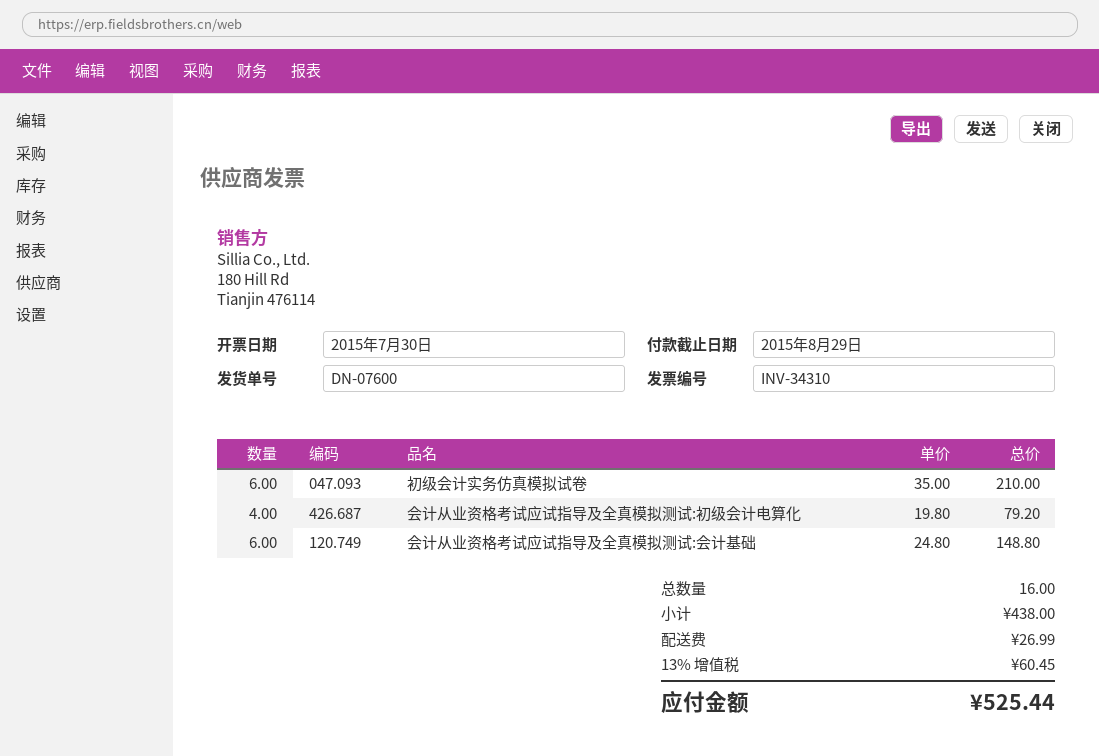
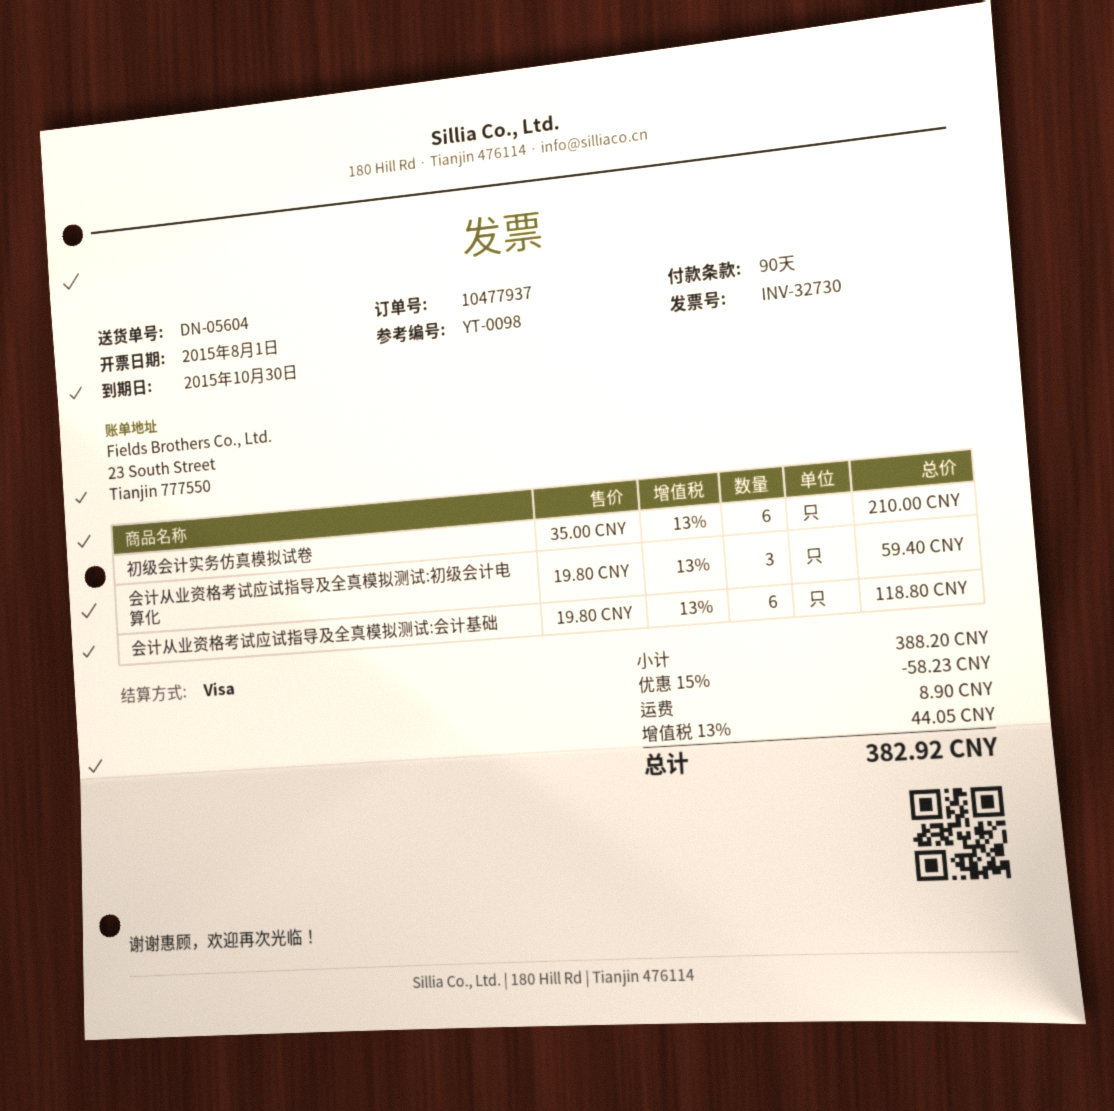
delivery note number: DN-07600 -> DN-05604
invoice number: INV-34310 -> INV-32730
invoice date: 2015-07-30 -> 2015-08-01
due date: 2015-08-29 -> 2015-10-30
会计从业资格考试应试指导及全真模拟测试:初级会计电算化: 4 x 19.80 = 79.20 -> 3 x 19.80 = 59.40
会计从业资格考试应试指导及全真模拟测试:会计基础: 6 x 24.80 = 148.80 -> 6 x 19.80 = 118.80
subtotal: 438.00 -> 388.20
discount: none -> 15% = 58.23
shipping: 26.99 -> 8.90
tax: 13% = 60.45 -> 13% = 44.05
total: 525.44 -> 382.92

